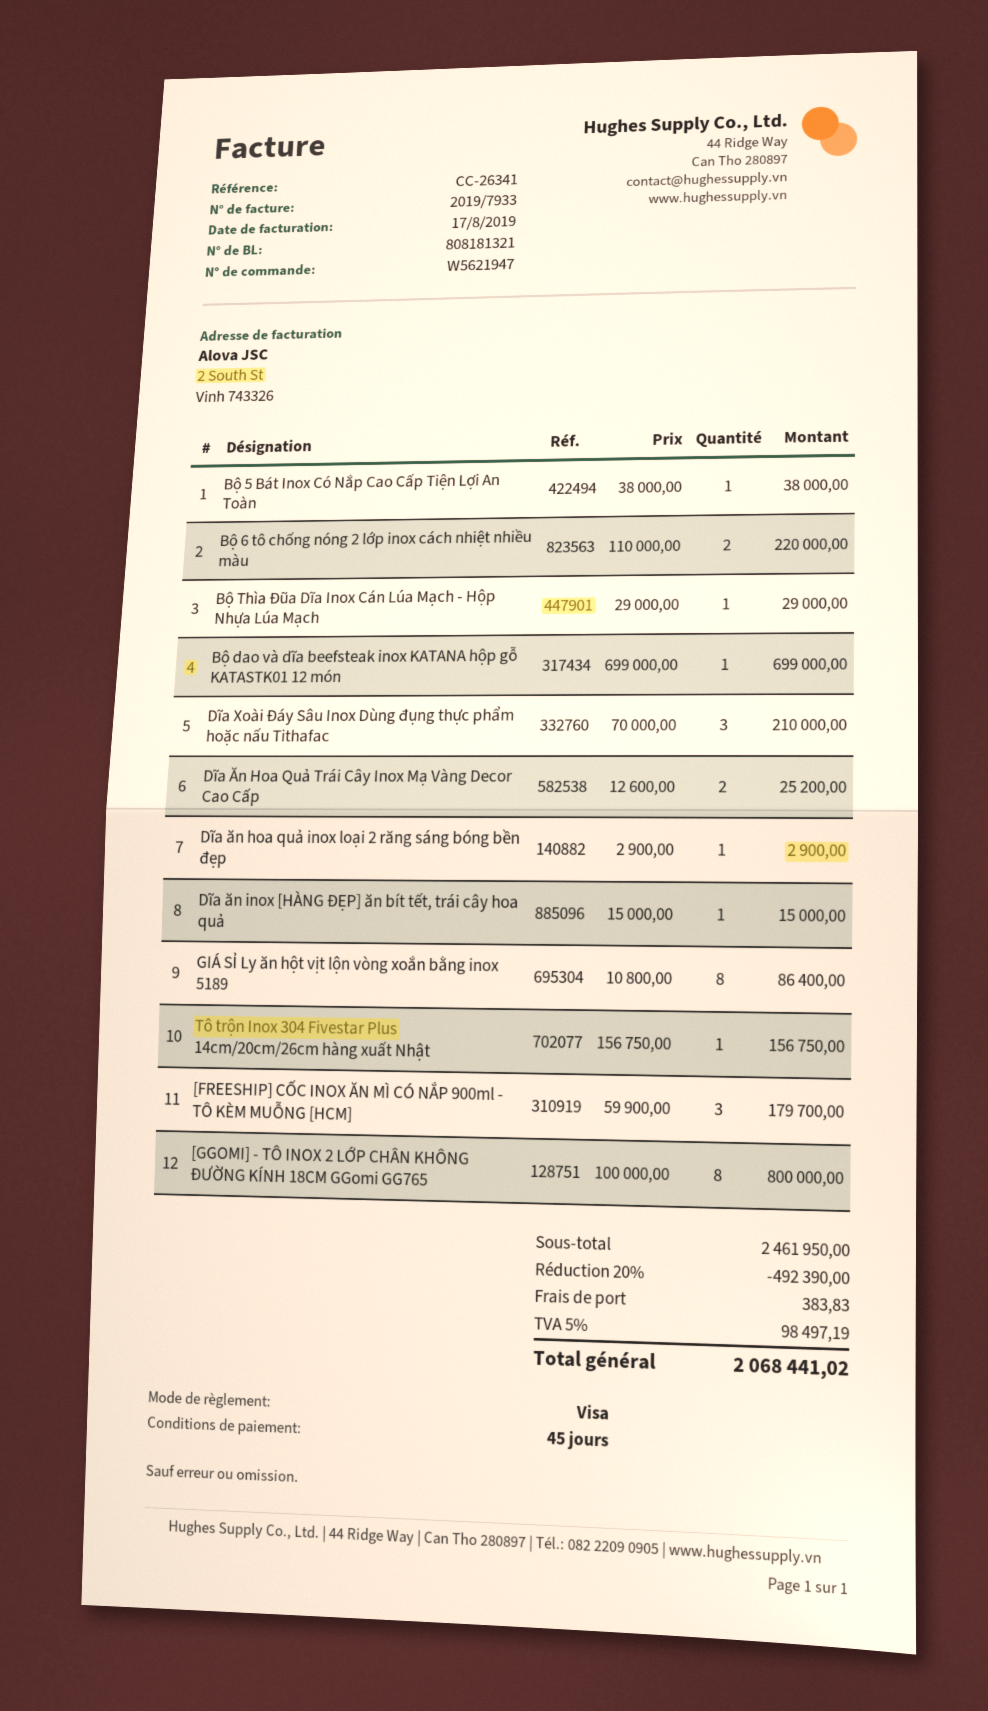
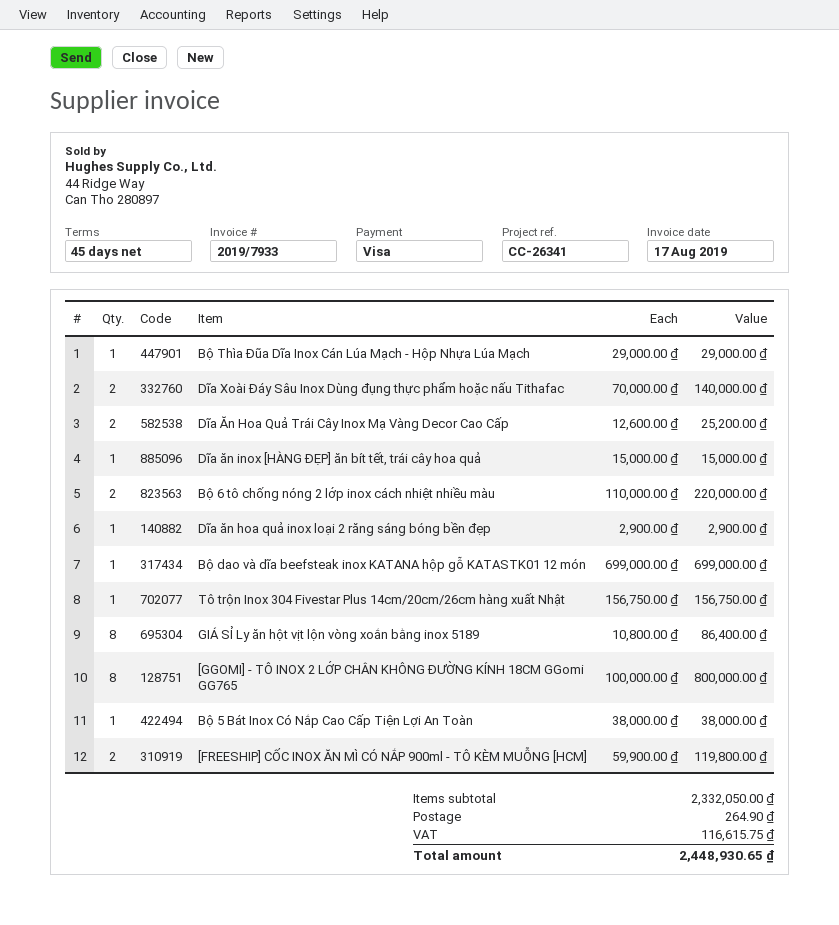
Dĩa Xoài Đáy Sâu Inox Dùng đụng thực phẩm hoặc nấu Tithafac: 3 x 70000.00 = 210000.00 -> 2 x 70000.00 = 140000.00
[FREESHIP] CỐC INOX ĂN MÌ CÓ NẮP 900ml - TÔ KÈM MUỖNG [HCM]: 3 x 59900.00 = 179700.00 -> 2 x 59900.00 = 119800.00
subtotal: 2461950.00 -> 2332050.00
discount: 20% = 492390.00 -> none
shipping: 383.83 -> 264.90
tax: 98497.19 -> 116615.75
total: 2068441.02 -> 2448930.65

